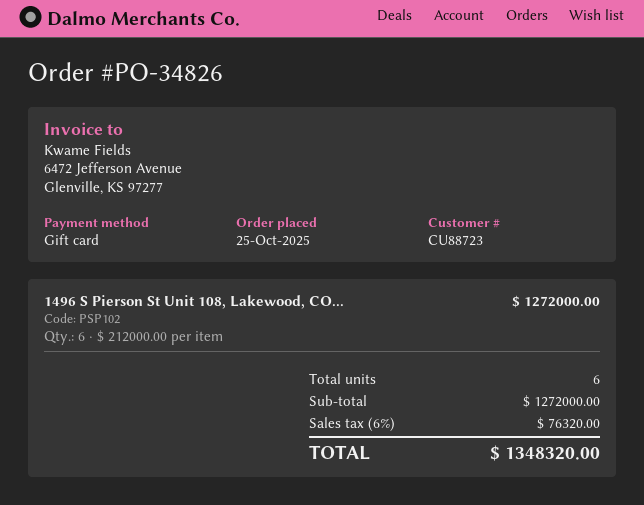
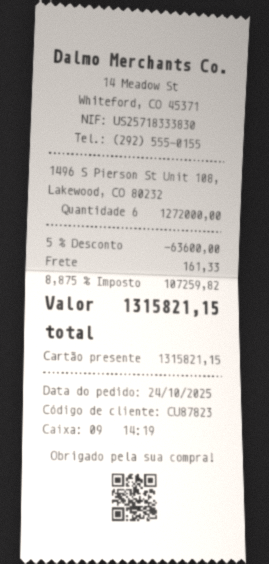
order date: 2025-10-25 -> 2025-10-24
customer number: CU88723 -> CU87823
discount: none -> 5% = 63600.00
shipping: none -> 161.33
tax: 6% = 76320.00 -> 8.875% = 107259.82
total: 1348320.00 -> 1315821.15

